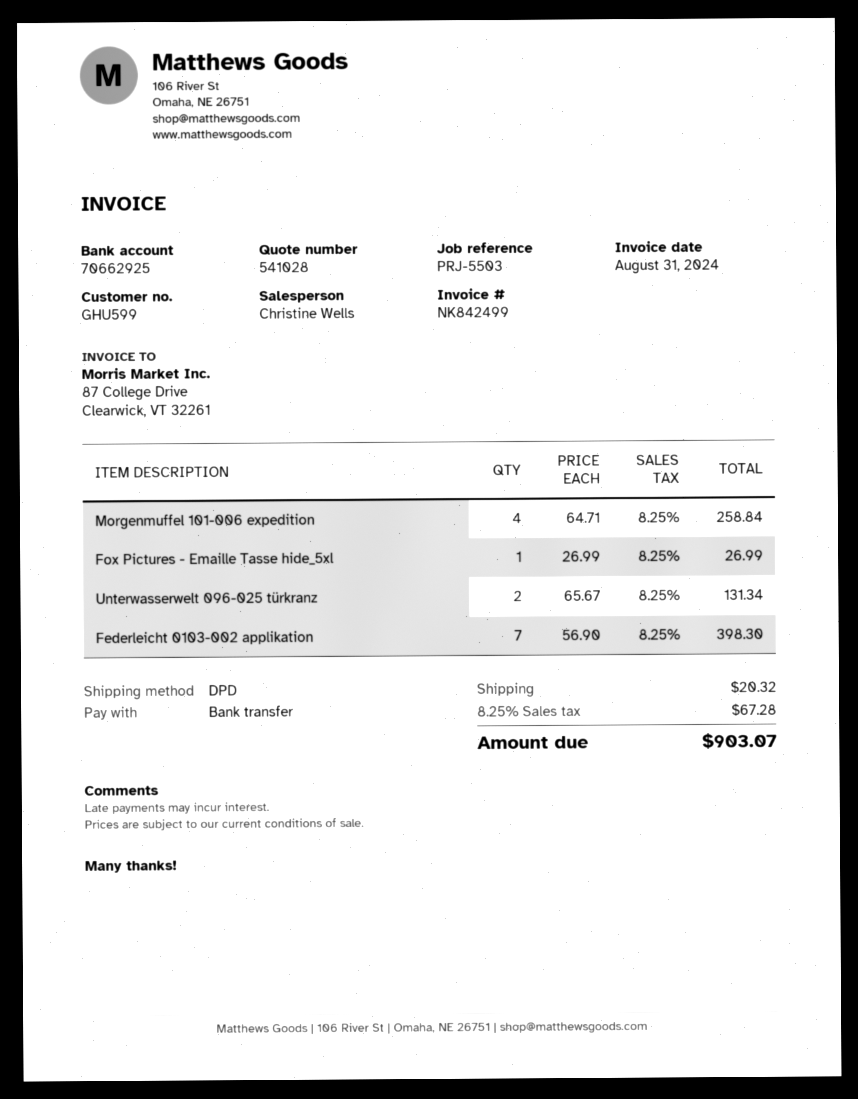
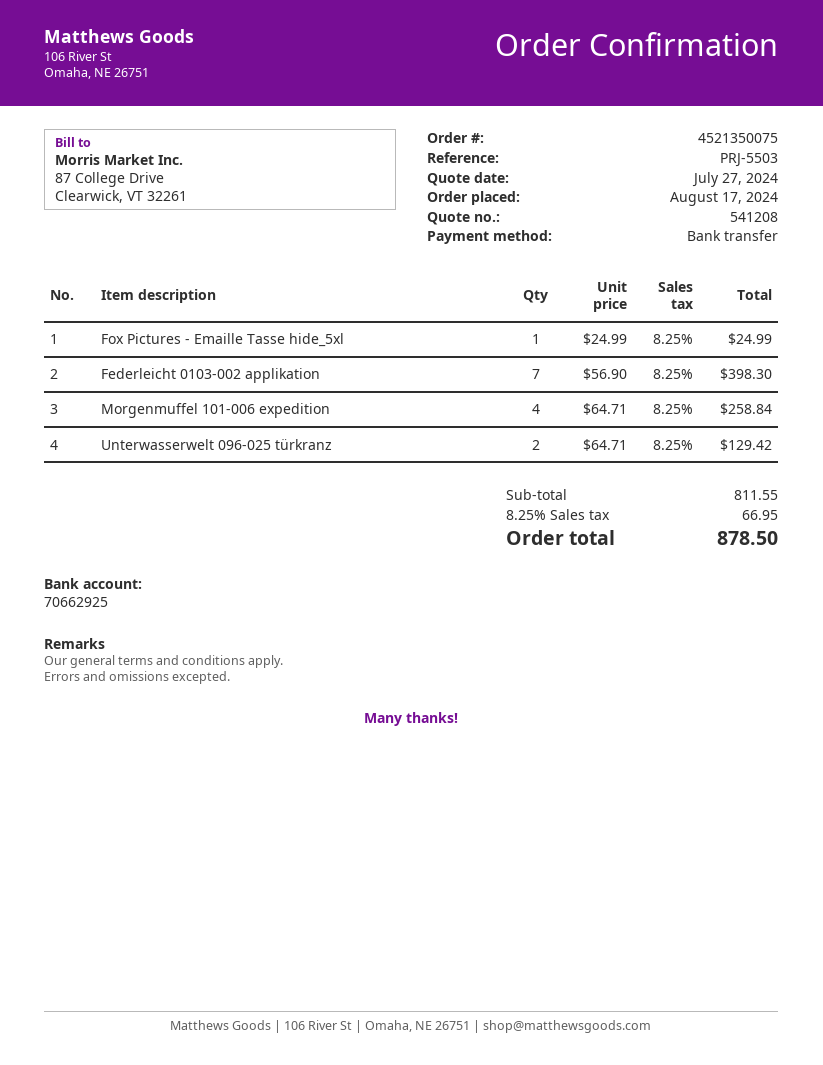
quote number: 541028 -> 541208
Fox Pictures - Emaille Tasse hide_5xl: 1 x 26.99 = 26.99 -> 1 x 24.99 = 24.99
Unterwasserwelt 096-025 türkranz: 2 x 65.67 = 131.34 -> 2 x 64.71 = 129.42
shipping: 20.32 -> none
tax: 8.25% = 67.28 -> 8.25% = 66.95
total: 903.07 -> 878.50

